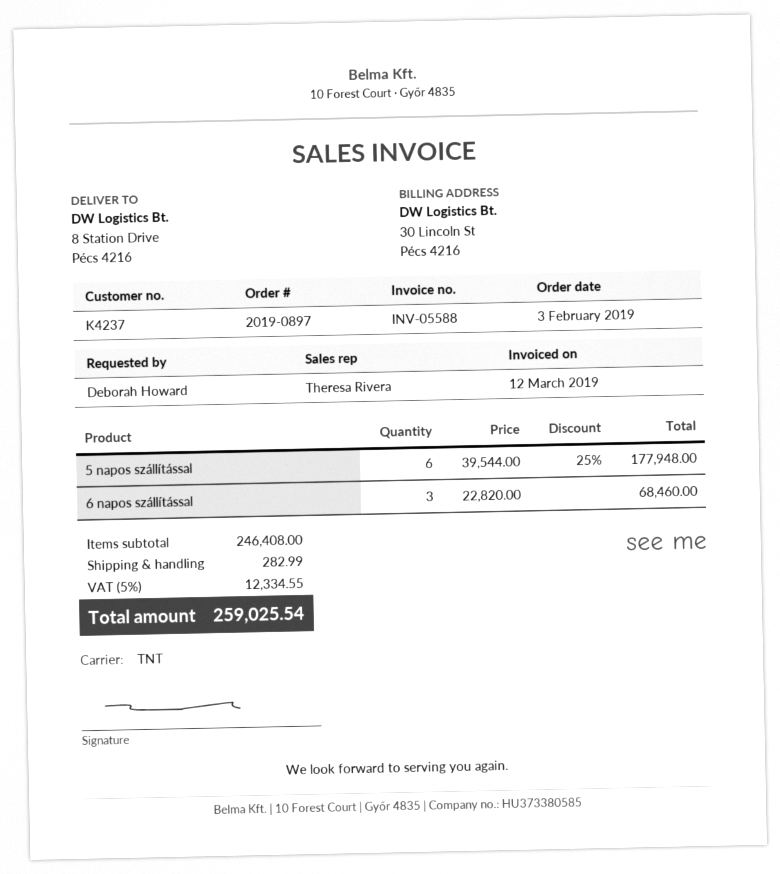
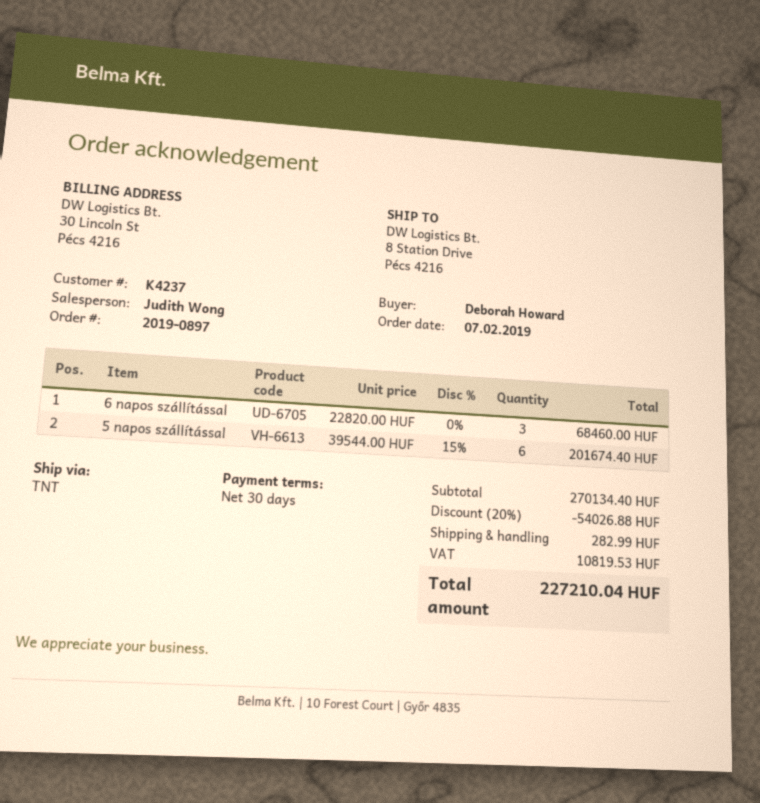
order date: 2019-02-03 -> 2019-02-07
sales rep: Theresa Rivera -> Judith Wong
5 napos szállítással: 6 x 39544.00 - 25% = 177948.00 -> 6 x 39544.00 - 15% = 201674.40
subtotal: 246408.00 -> 270134.40
discount: none -> 20% = 54026.88
tax: 12334.55 -> 10819.53
total: 259025.54 -> 227210.04

